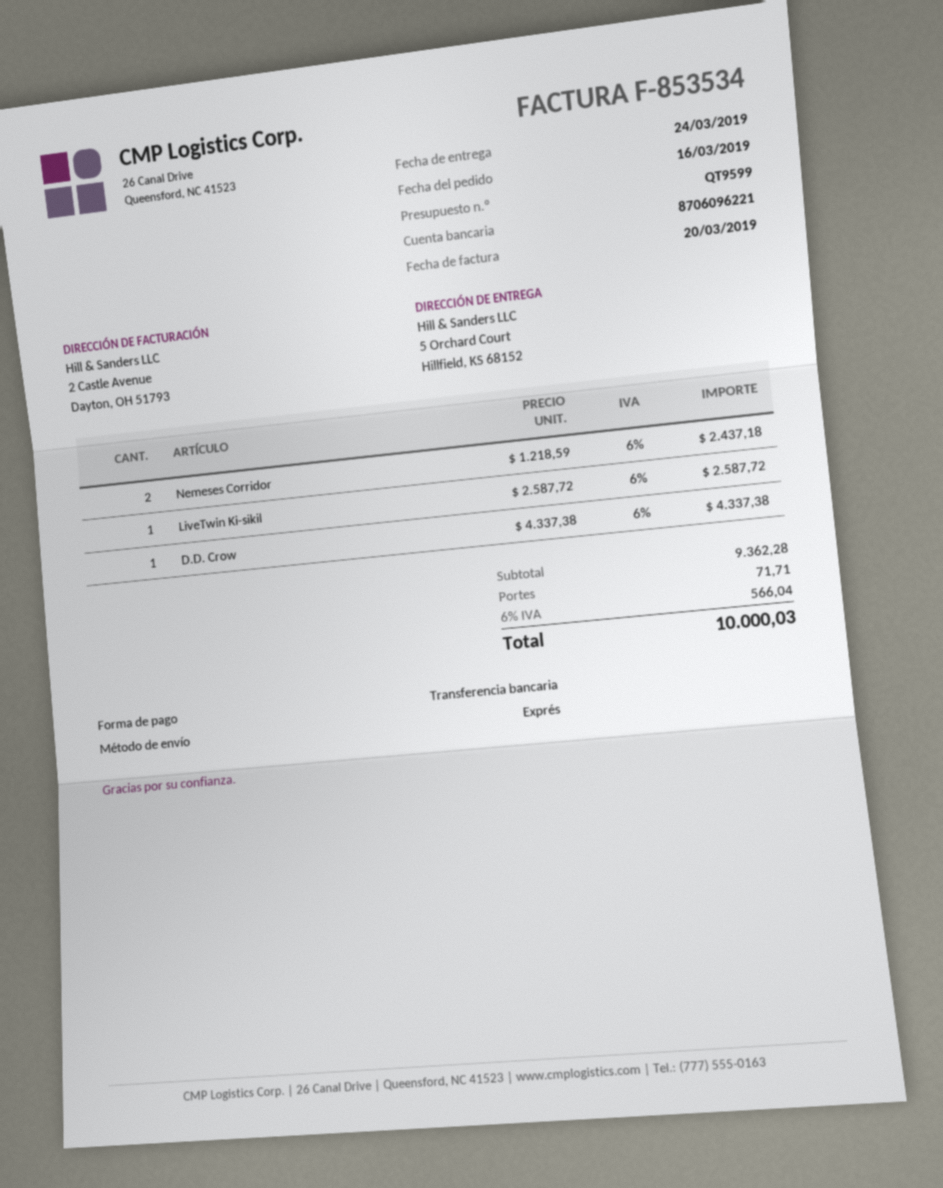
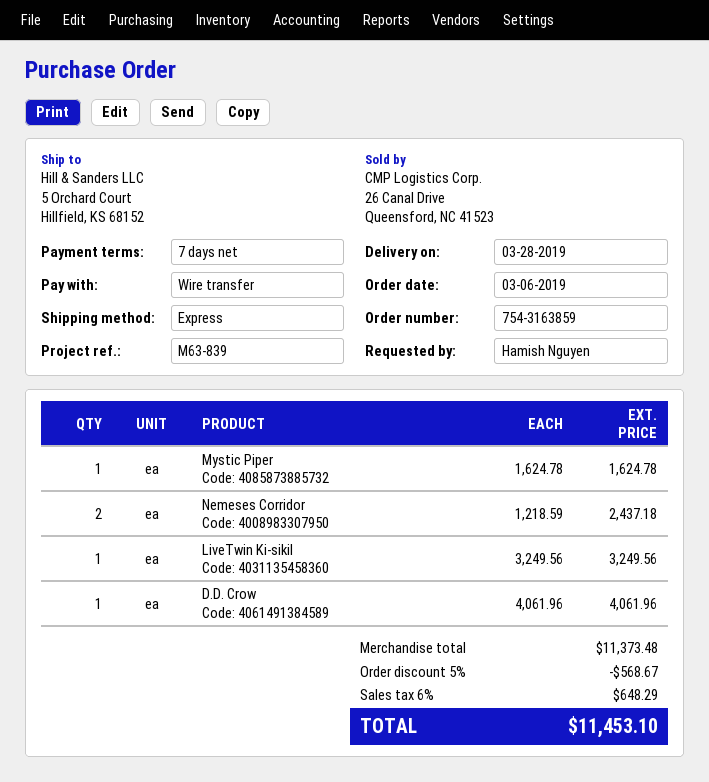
order date: 2019-03-16 -> 2019-03-06
delivery date: 2019-03-24 -> 2019-03-28
LiveTwin Ki-sikil: 1 x 2587.72 = 2587.72 -> 1 x 3249.56 = 3249.56
D.D. Crow: 1 x 4337.38 = 4337.38 -> 1 x 4061.96 = 4061.96
Mystic Piper: none -> 1 x 1624.78 = 1624.78
subtotal: 9362.28 -> 11373.48
discount: none -> 5% = 568.67
shipping: 71.71 -> none
tax: 6% = 566.04 -> 6% = 648.29
total: 10000.03 -> 11453.10

